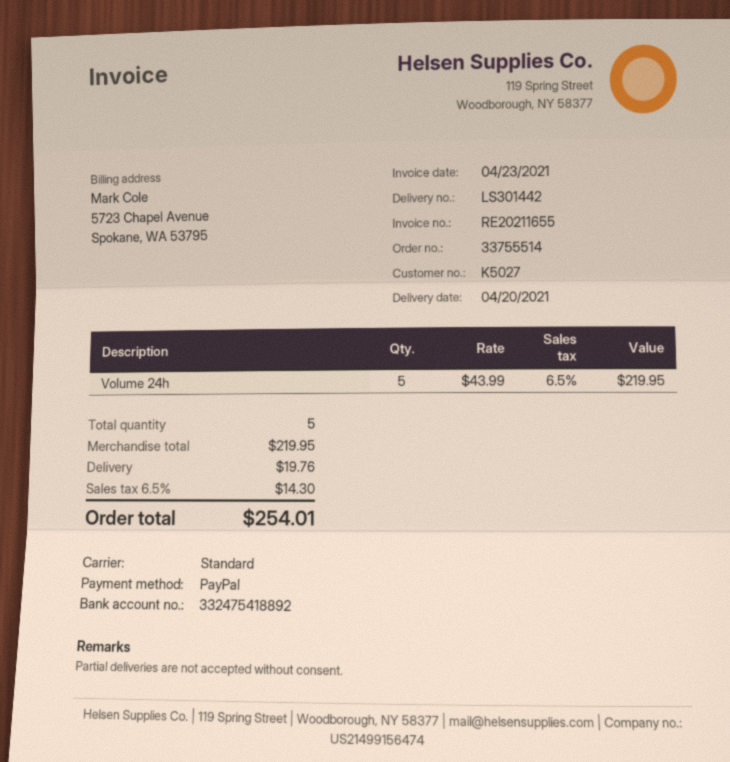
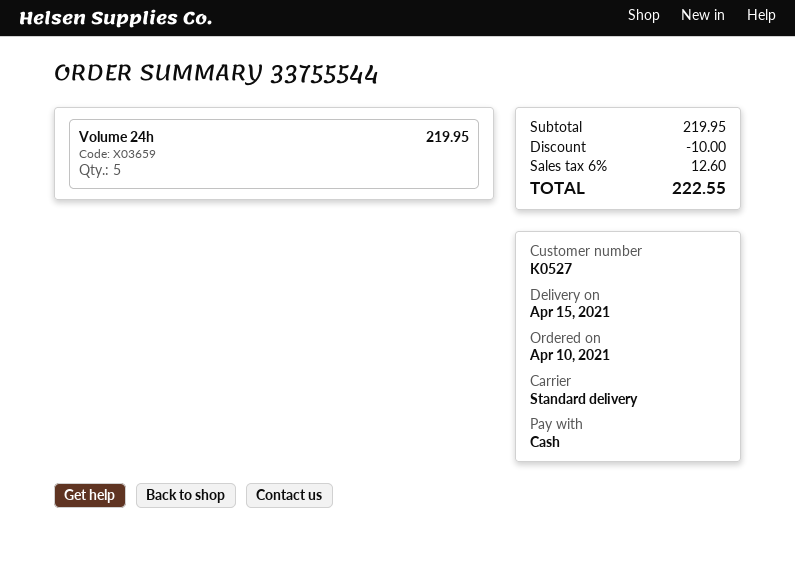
order number: 33755514 -> 33755544
delivery date: 2021-04-20 -> 2021-04-15
customer number: K5027 -> K0527
payment method: PayPal -> cash
discount: none -> 10.00
shipping: 19.76 -> none
tax: 6.5% = 14.30 -> 6% = 12.60
total: 254.01 -> 222.55

